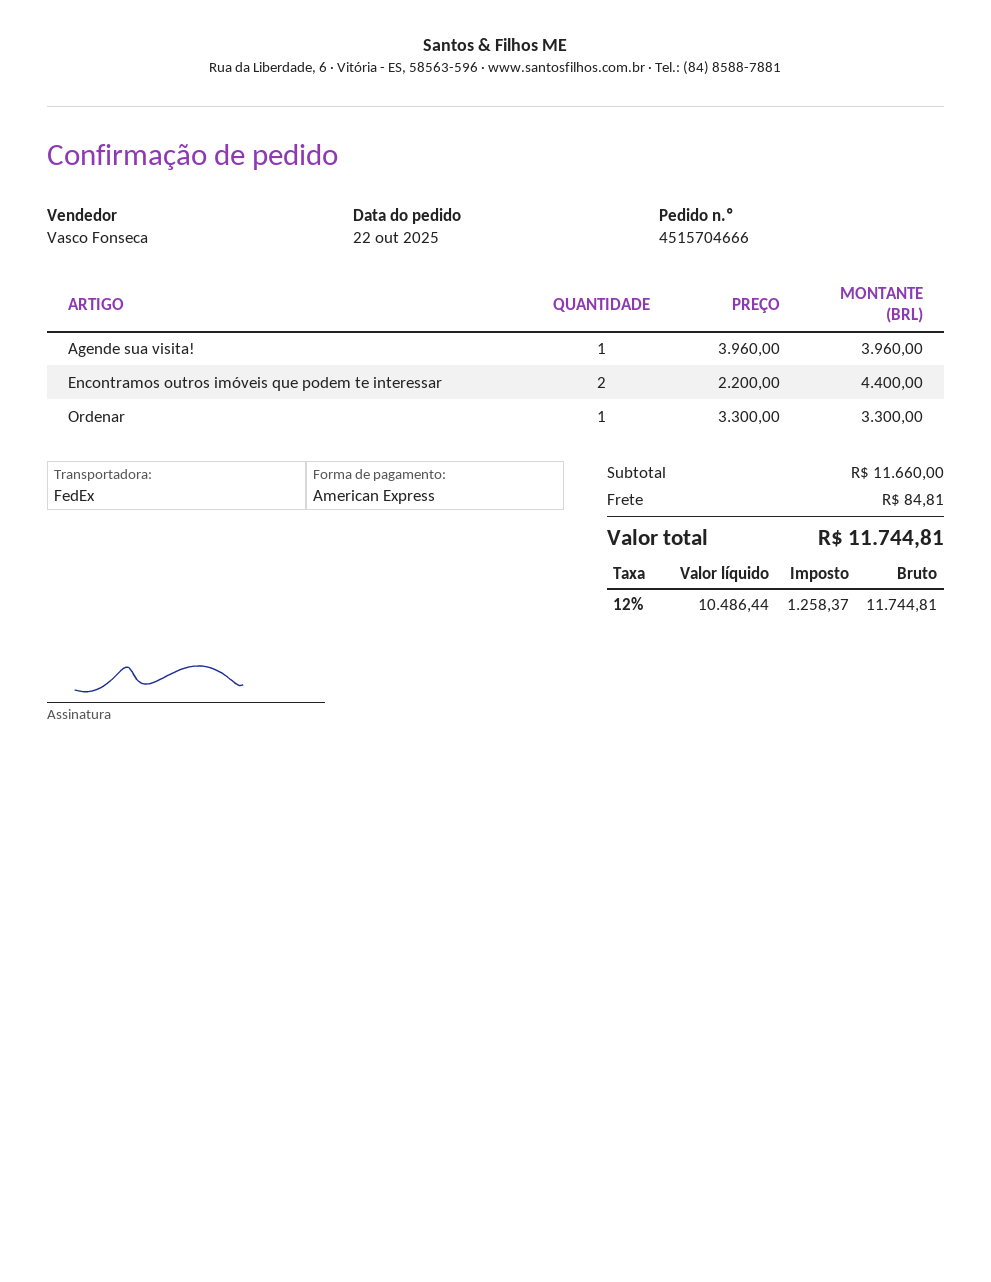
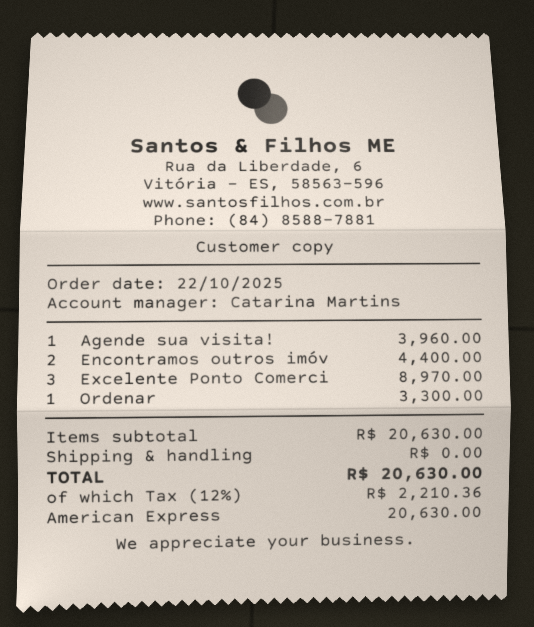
sales rep: Vasco Fonseca -> Catarina Martins
Excelente Ponto Comerci: none -> 3 for 8970.00
subtotal: 11660.00 -> 20630.00
shipping: 84.81 -> 0.00
tax: 12% = 1258.37 -> 12% = 2210.36
total: 11744.81 -> 20630.00

